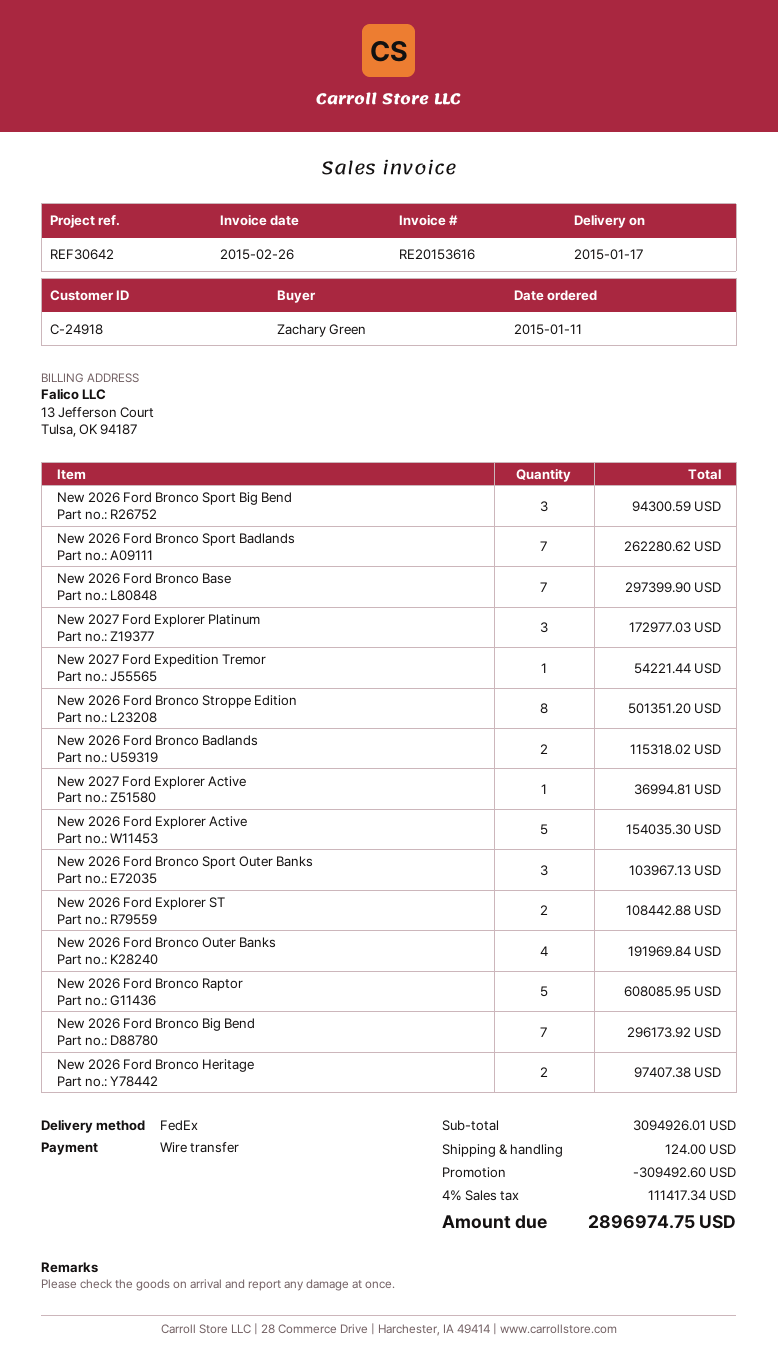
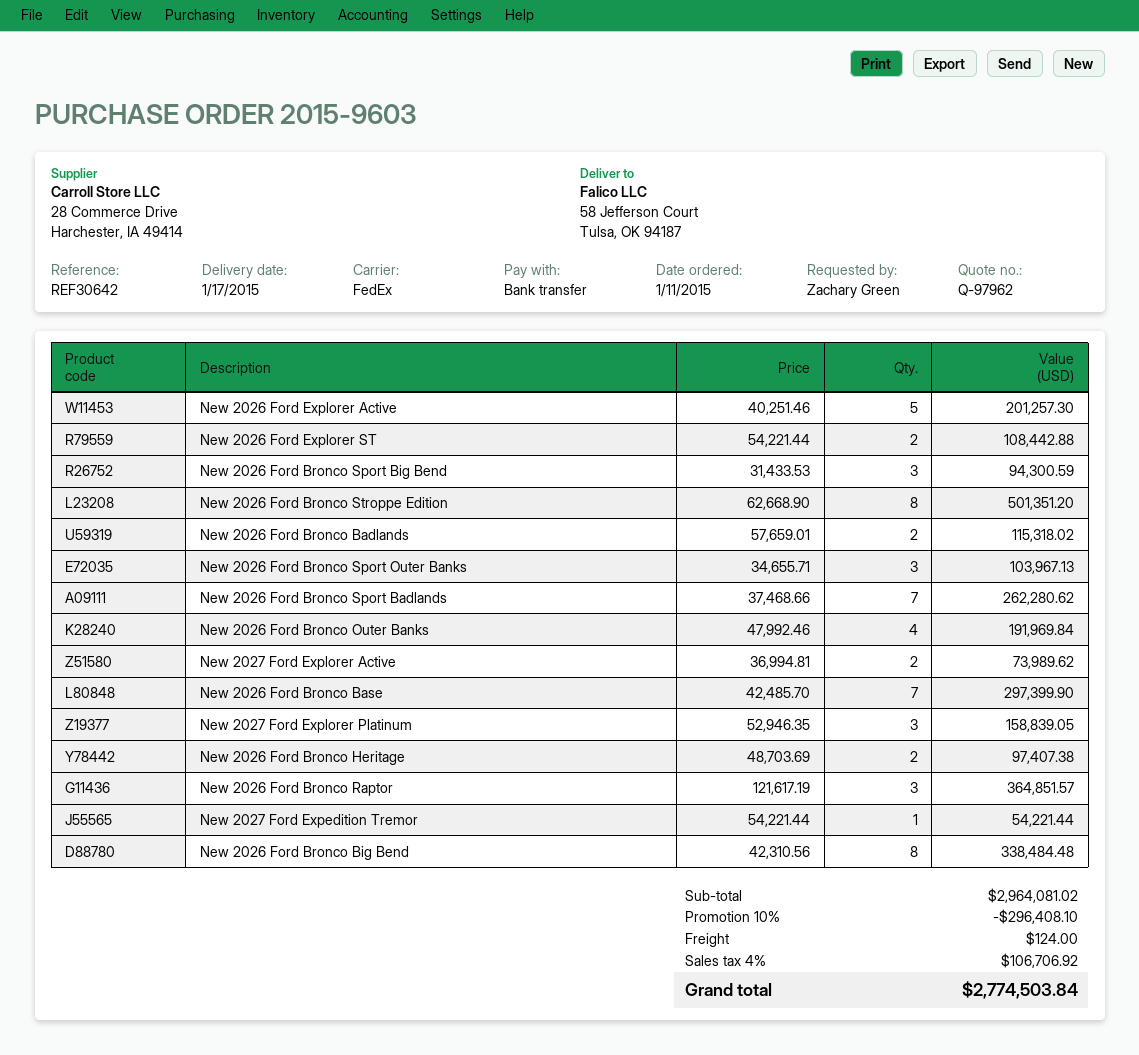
New 2027 Ford Explorer Platinum: 3 for 172977.03 -> 3 for 158839.05
New 2027 Ford Explorer Active: 1 for 36994.81 -> 2 for 73989.62
New 2026 Ford Explorer Active: 5 for 154035.30 -> 5 for 201257.30
New 2026 Ford Bronco Raptor: 5 for 608085.95 -> 3 for 364851.57
New 2026 Ford Bronco Big Bend: 7 for 296173.92 -> 8 for 338484.48
subtotal: 3094926.01 -> 2964081.02
discount: 309492.60 -> 296408.10
tax: 4% = 111417.34 -> 4% = 106706.92
total: 2896974.75 -> 2774503.84

